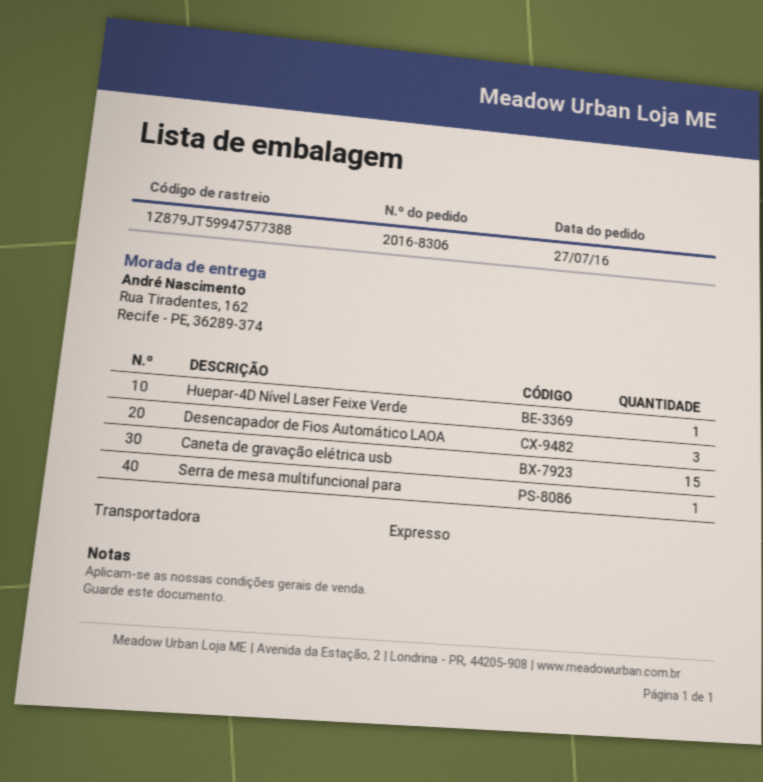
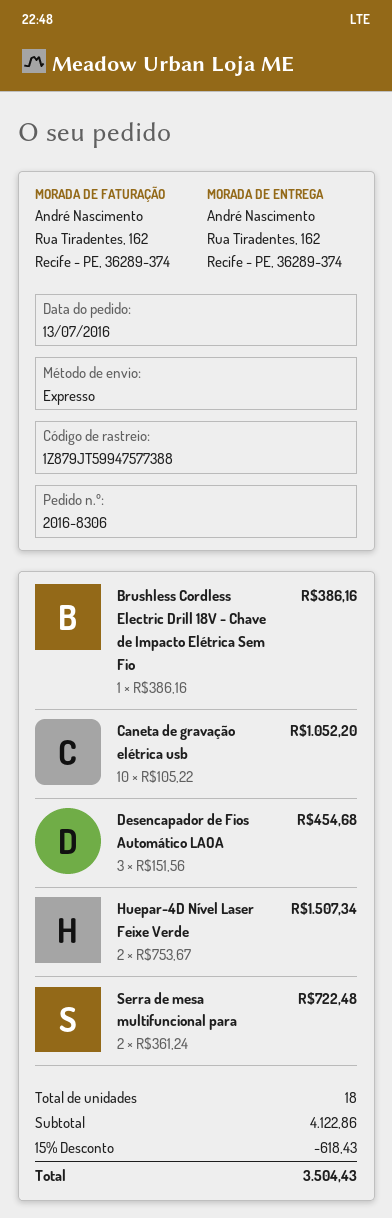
order date: 2016-07-27 -> 2016-07-13
Huepar-4D Nível Laser Feixe Verde: 1 -> 2
Caneta de gravação elétrica usb: 15 -> 10
Serra de mesa multifuncional para: 1 -> 2
Brushless Cordless Electric Drill 18V - Chave de Impacto Elétrica Sem Fio: none -> 1

